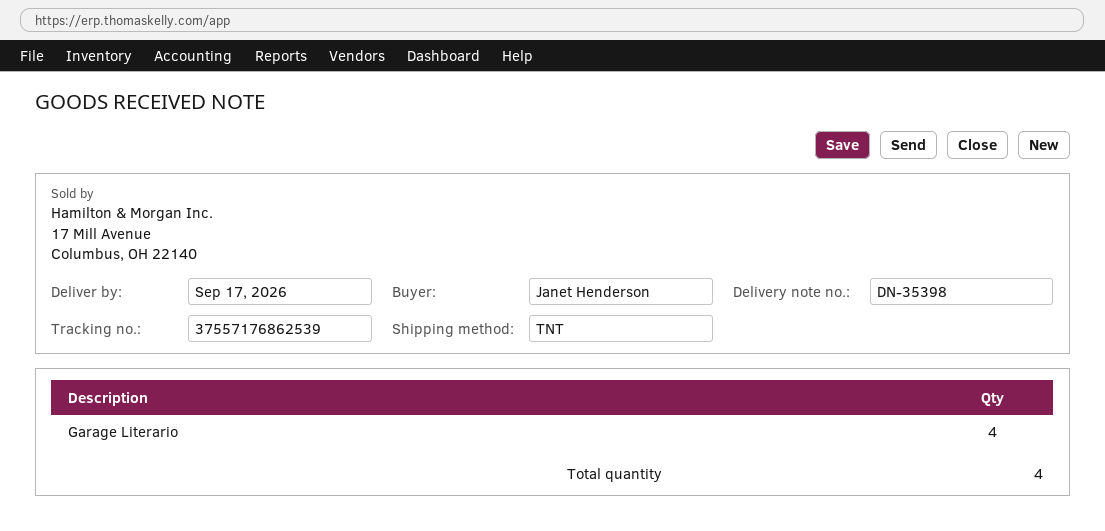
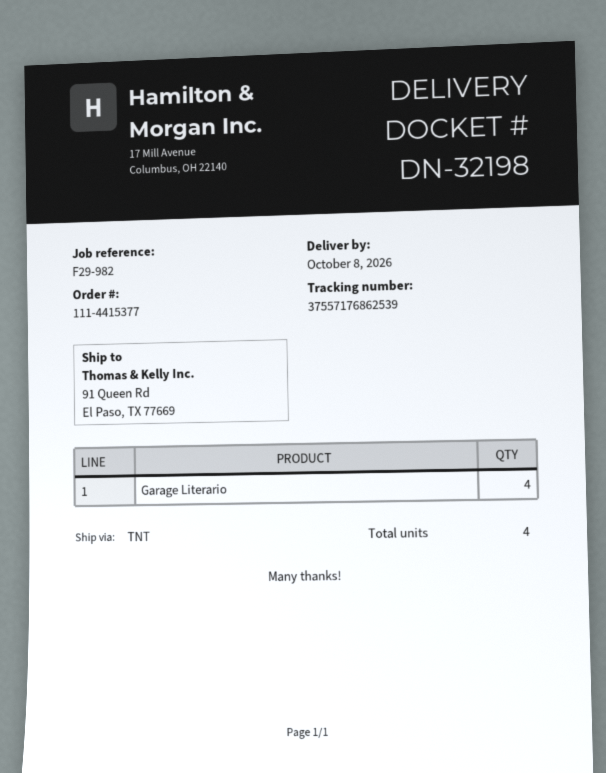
delivery note number: DN-35398 -> DN-32198
delivery date: 2026-09-17 -> 2026-10-08

